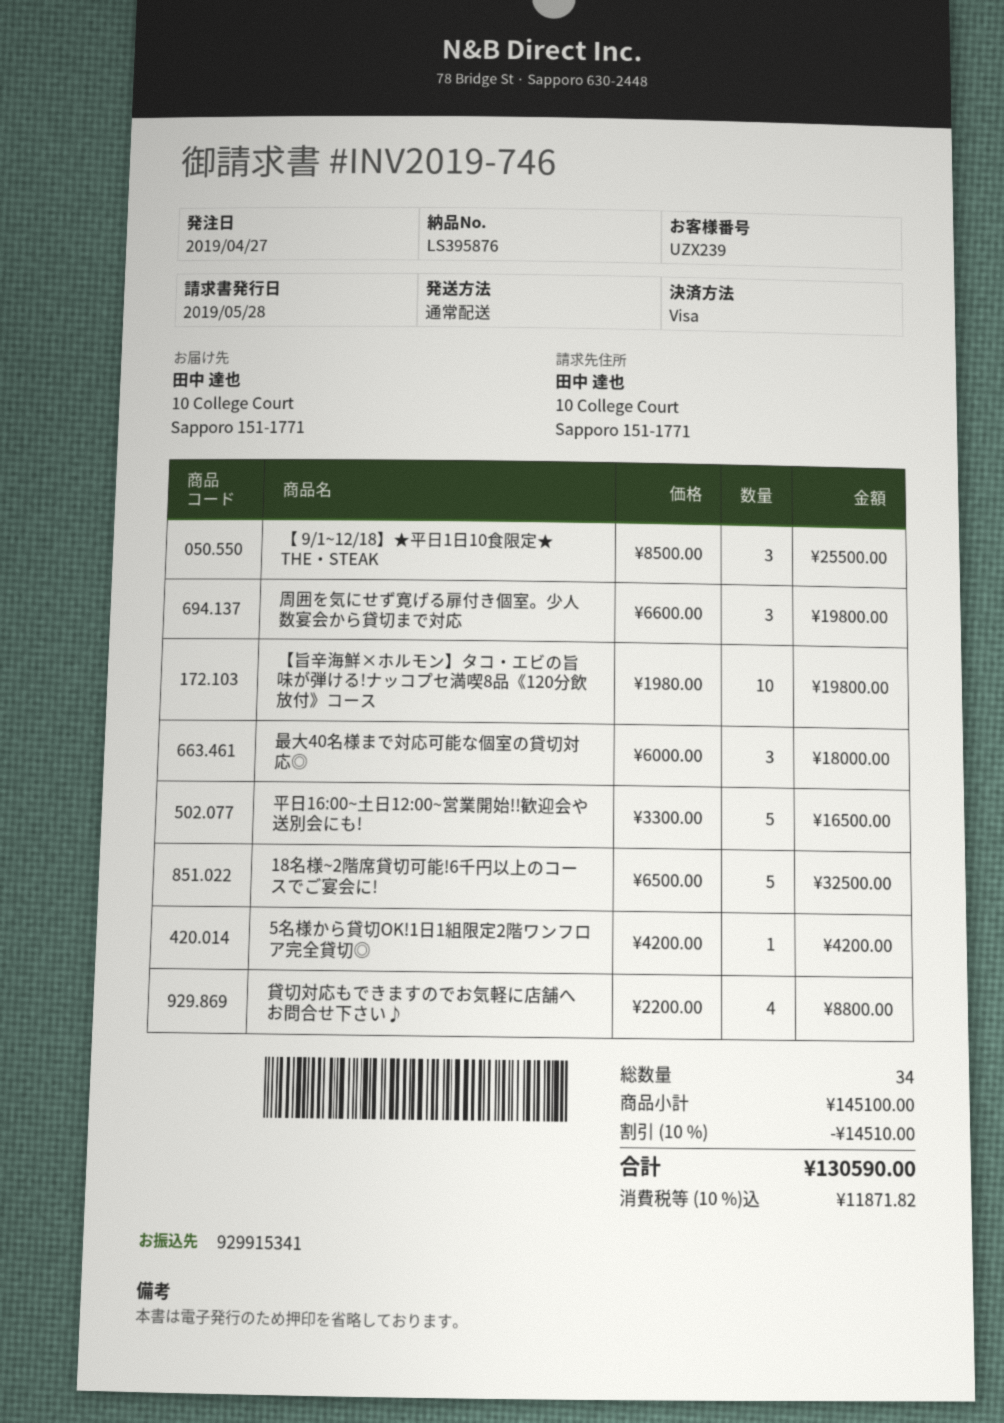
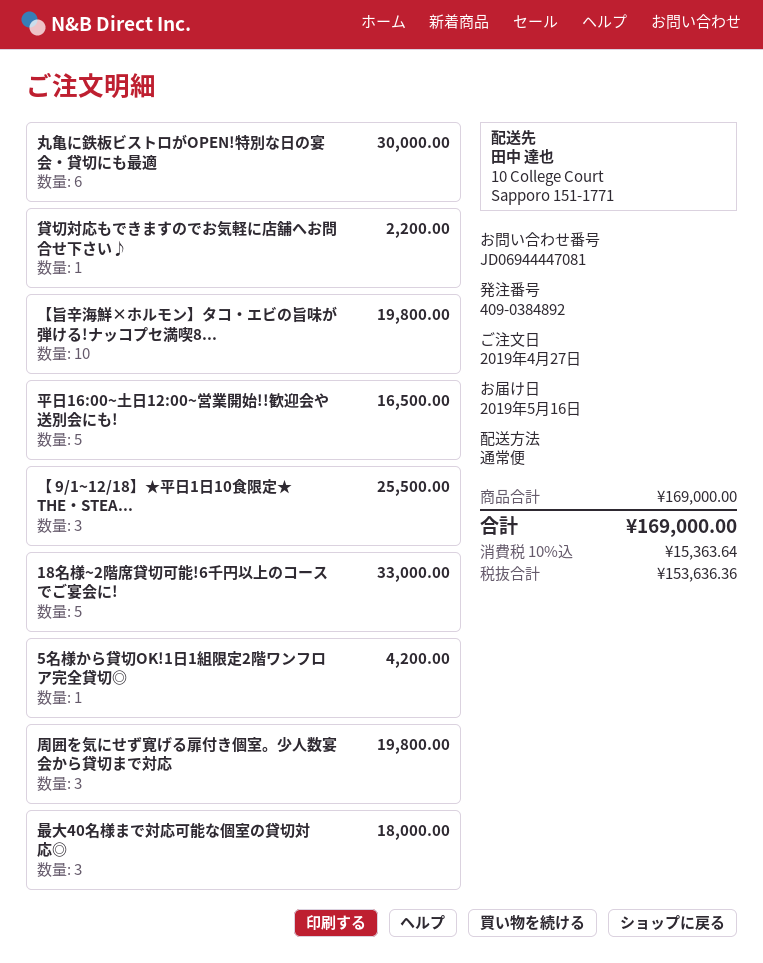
18名様~2階席貸切可能!6千円以上のコースでご宴会に!: 5 for 32500.00 -> 5 for 33000.00
貸切対応もできますのでお気軽に店舗へお問合せ下さい♪: 4 for 8800.00 -> 1 for 2200.00
丸亀に鉄板ビストロがOPEN!特別な日の宴会・貸切にも最適: none -> 6 for 30000.00
subtotal: 145100.00 -> 169000.00
discount: 10% = 14510.00 -> none
tax: 10% = 11871.82 -> 10% = 15363.64
total: 130590.00 -> 169000.00

